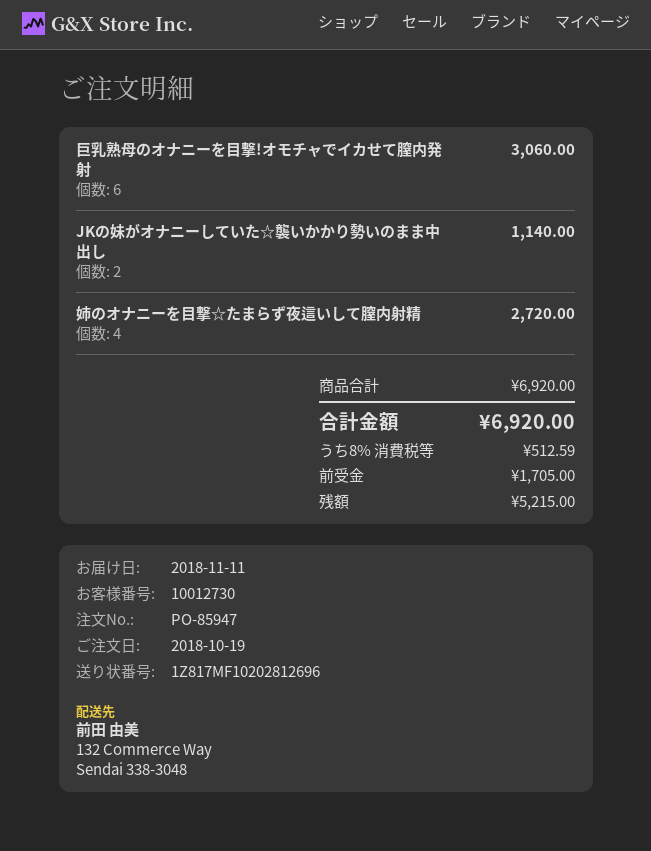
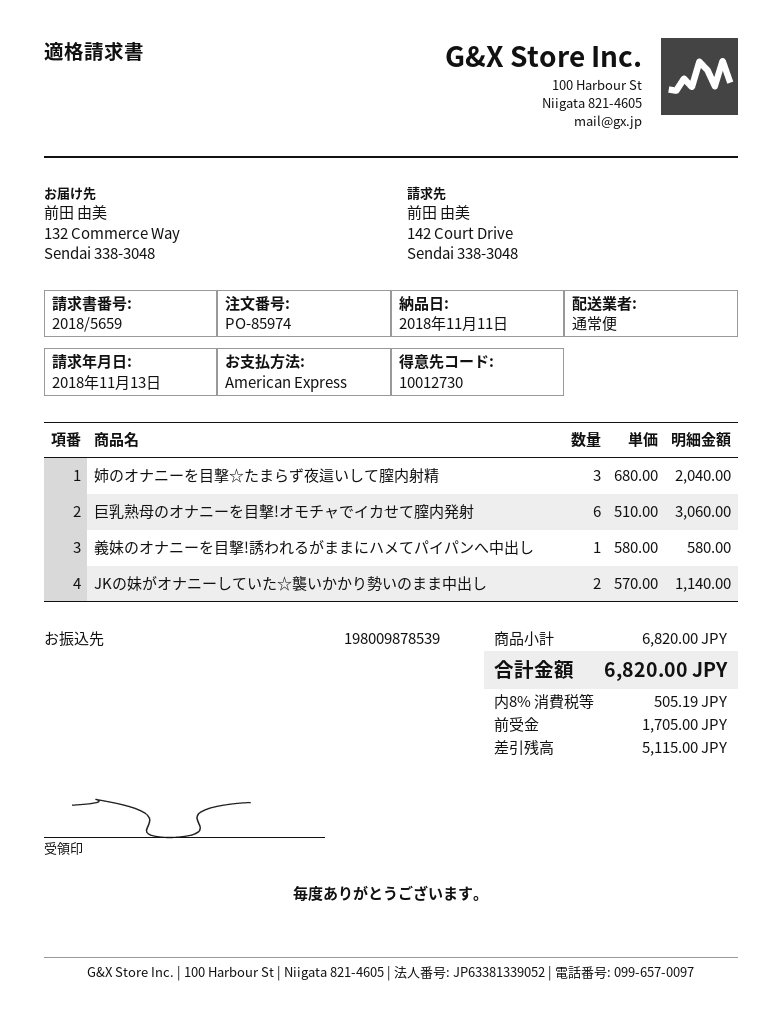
order number: PO-85947 -> PO-85974
姉のオナニーを目撃☆たまらず夜這いして膣内射精: 4 for 2720.00 -> 3 for 2040.00
義妹のオナニーを目撃!誘われるがままにハメてパイパンへ中出し: none -> 1 for 580.00
subtotal: 6920.00 -> 6820.00
tax: 8% = 512.59 -> 8% = 505.19
total: 6920.00 -> 6820.00
balance: 5215.00 -> 5115.00

